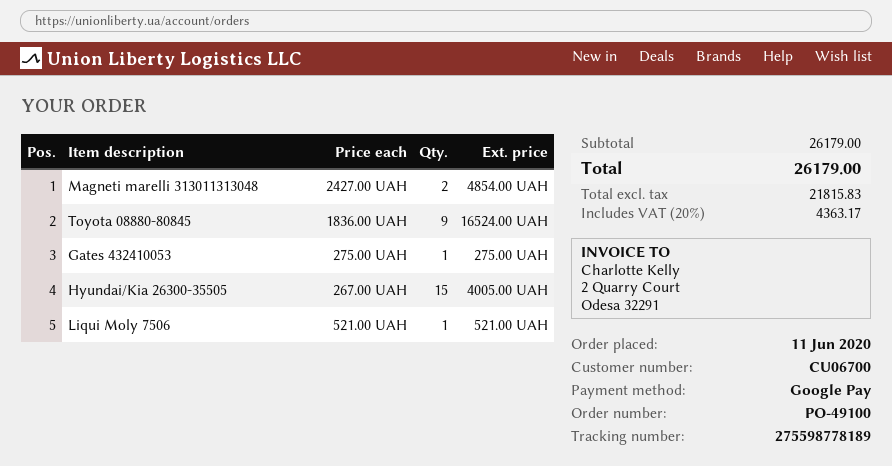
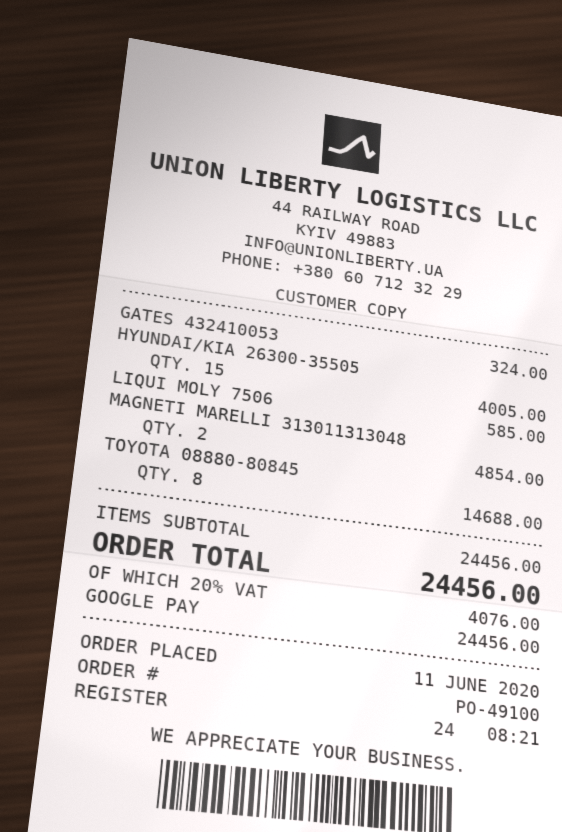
Toyota 08880-80845: 9 for 16524.00 -> 8 for 14688.00
Gates 432410053: 1 for 275.00 -> 1 for 324.00
Liqui Moly 7506: 1 for 521.00 -> 1 for 585.00
subtotal: 26179.00 -> 24456.00
tax: 20% = 4363.17 -> 20% = 4076.00
total: 26179.00 -> 24456.00

